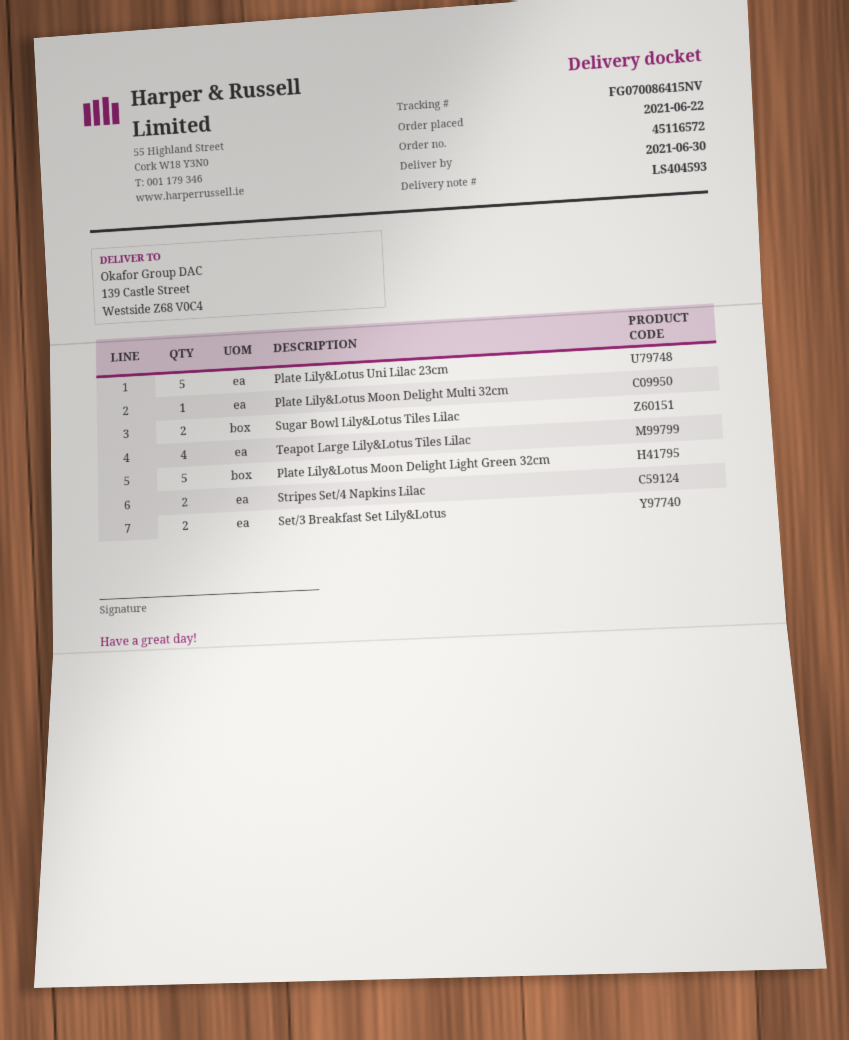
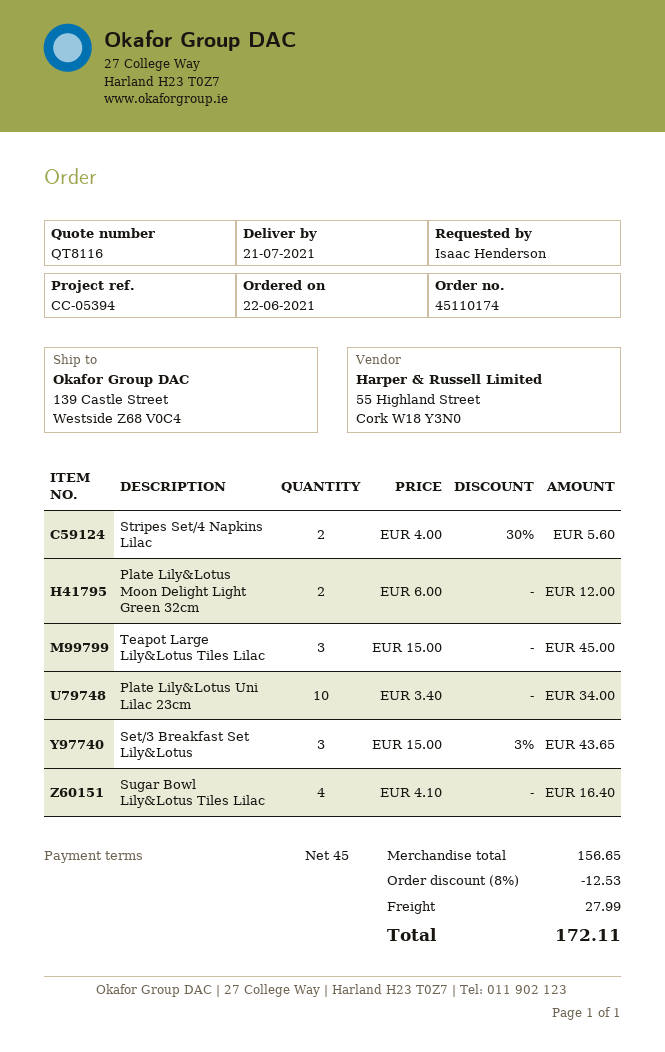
order number: 45116572 -> 45110174
delivery date: 2021-06-30 -> 2021-07-21
Plate Lily&Lotus Uni Lilac 23cm: 5 -> 10
Plate Lily&Lotus Moon Delight Multi 32cm: 1 -> none
Sugar Bowl Lily&Lotus Tiles Lilac: 2 -> 4
Teapot Large Lily&Lotus Tiles Lilac: 4 -> 3
Plate Lily&Lotus Moon Delight Light Green 32cm: 5 -> 2
Set/3 Breakfast Set Lily&Lotus: 2 -> 3

